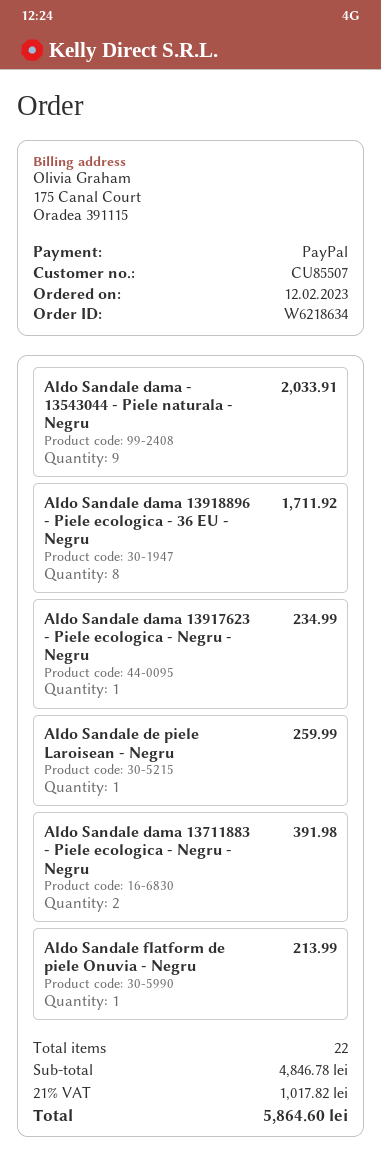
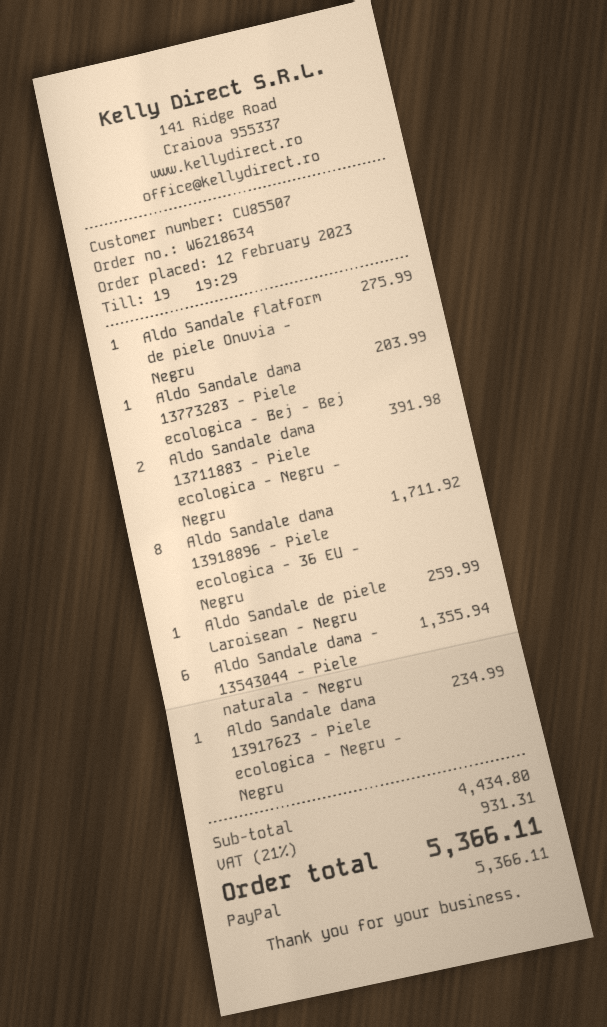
Aldo Sandale dama - 13543044 - Piele naturala - Negru: 9 for 2033.91 -> 6 for 1355.94
Aldo Sandale flatform de piele Onuvia - Negru: 1 for 213.99 -> 1 for 275.99
Aldo Sandale dama 13773283 - Piele ecologica - Bej - Bej: none -> 1 for 203.99
subtotal: 4846.78 -> 4434.80
tax: 21% = 1017.82 -> 21% = 931.31
total: 5864.60 -> 5366.11

